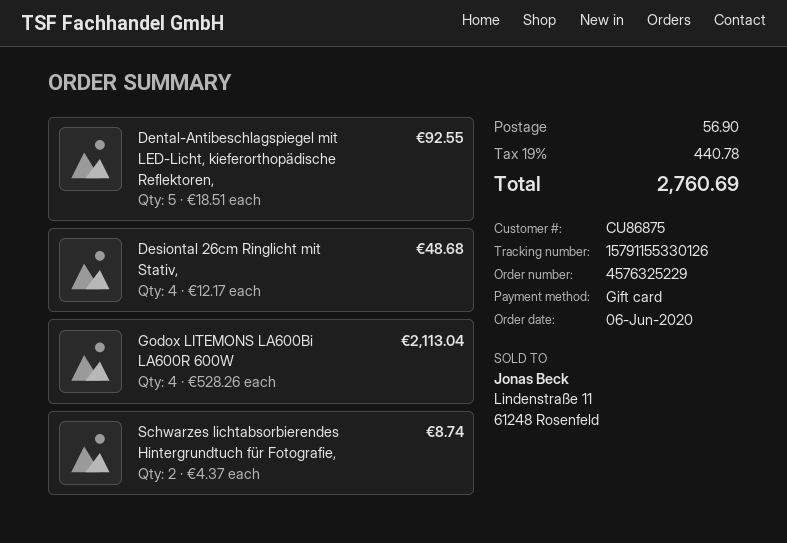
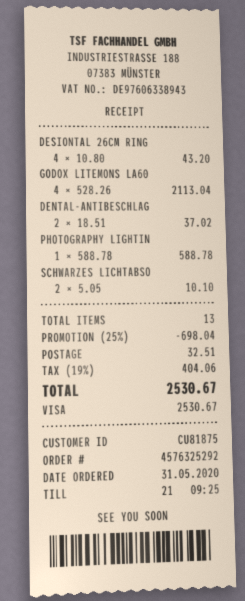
order number: 4576325229 -> 4576325292
order date: 2020-06-06 -> 2020-05-31
customer number: CU86875 -> CU81875
payment method: gift card -> Visa
Dental-Antibeschlagspiegel mit LED-Licht, kieferorthopädische Reflektoren,: 5 x 18.51 = 92.55 -> 2 x 18.51 = 37.02
Desiontal 26cm Ringlicht mit Stativ,: 4 x 12.17 = 48.68 -> 4 x 10.80 = 43.20
Schwarzes lichtabsorbierendes Hintergrundtuch für Fotografie,: 2 x 4.37 = 8.74 -> 2 x 5.05 = 10.10
PHOTOGRAPHY LIGHTIN: none -> 1 x 588.78 = 588.78
discount: none -> 25% = 698.04
shipping: 56.90 -> 32.51
tax: 19% = 440.78 -> 19% = 404.06
total: 2760.69 -> 2530.67

